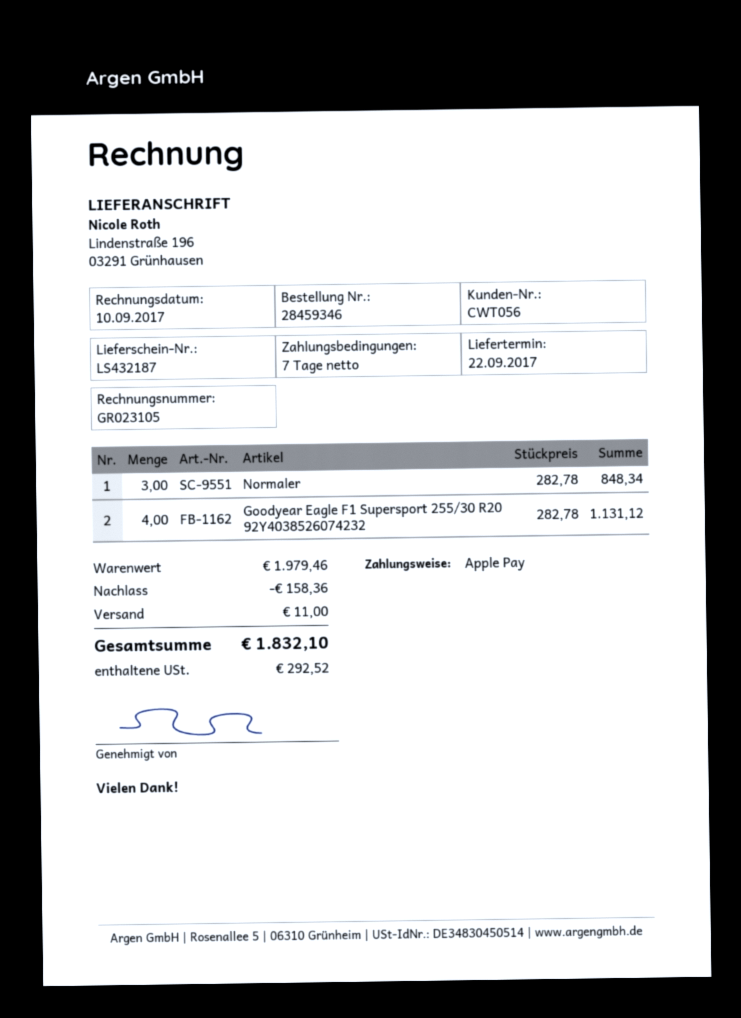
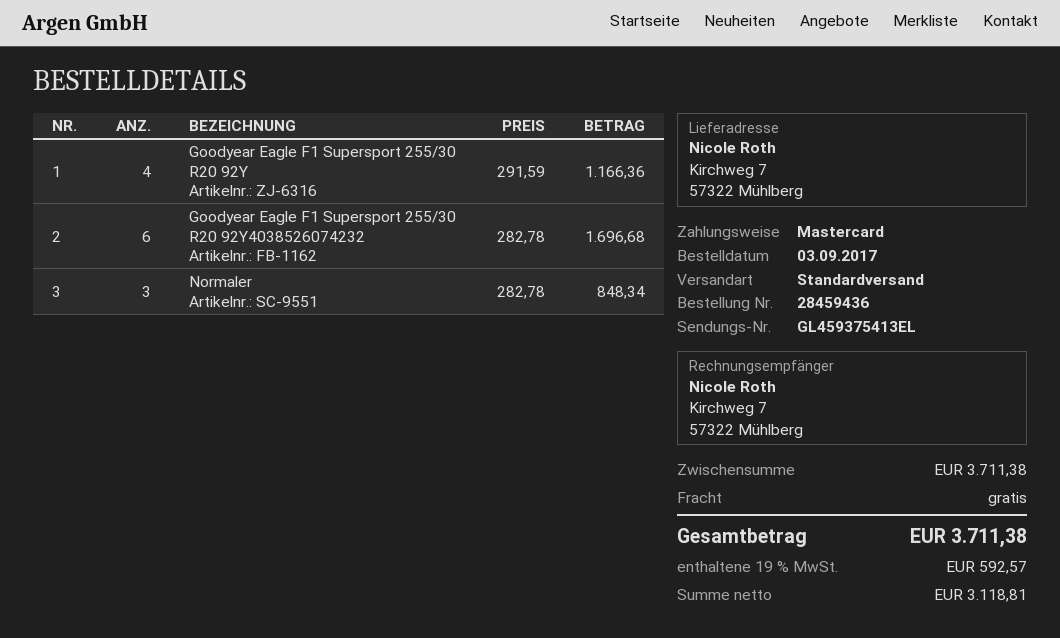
order number: 28459346 -> 28459436
payment method: Apple Pay -> Mastercard
ship to: Lindenstraße 196, 03291 Grünhausen -> Kirchweg 7, 57322 Mühlberg
Goodyear Eagle F1 Supersport 255/30 R20 92Y4038526074232: 4 x 282.78 = 1131.12 -> 6 x 282.78 = 1696.68
Goodyear Eagle F1 Supersport 255/30 R20 92Y: none -> 4 x 291.59 = 1166.36
subtotal: 1979.46 -> 3711.38
discount: 158.36 -> none
shipping: 11.00 -> 0.00
tax: 292.52 -> 592.57
total: 1832.10 -> 3711.38

